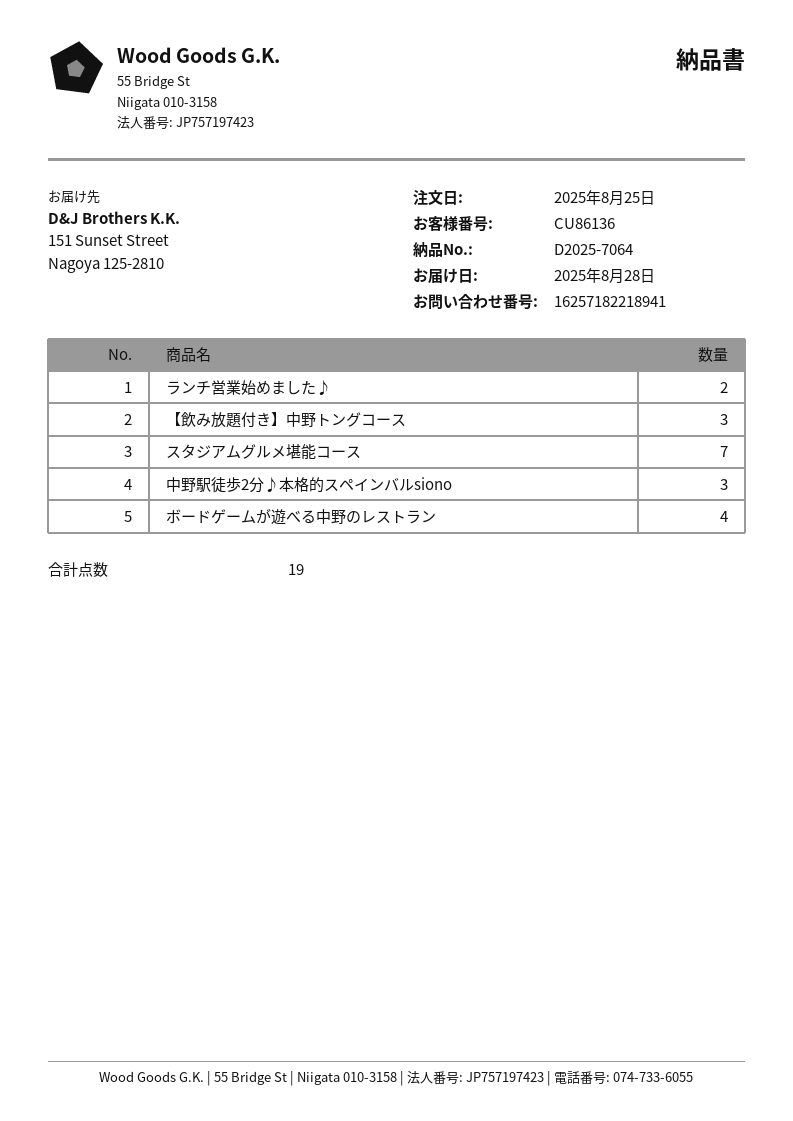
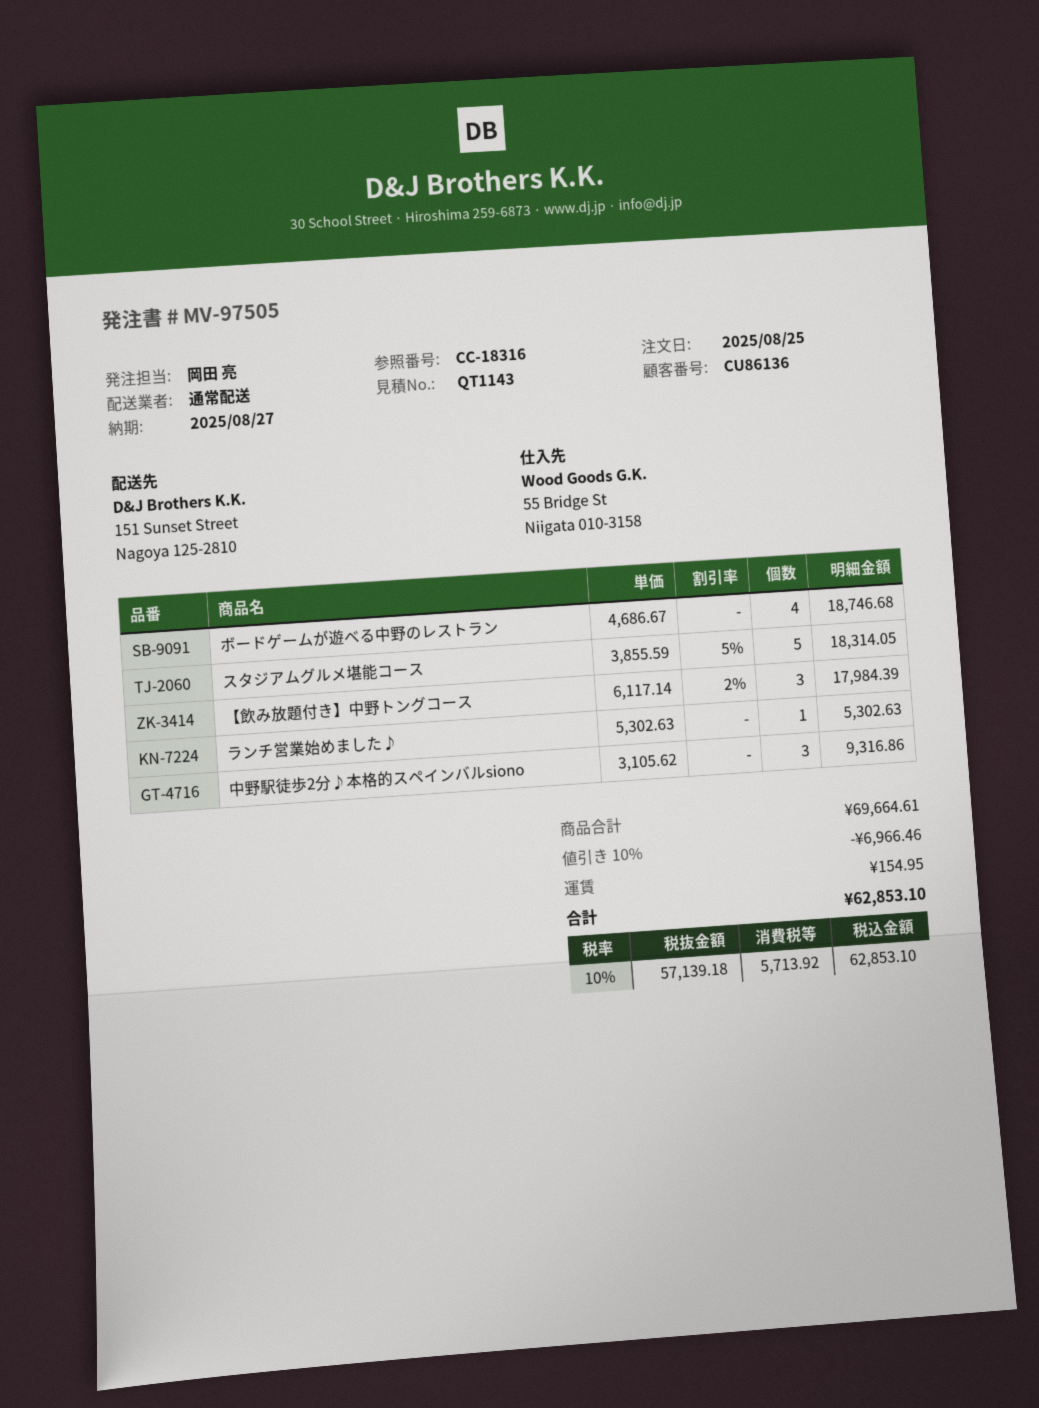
delivery date: 2025-08-28 -> 2025-08-27
ランチ営業始めました♪: 2 -> 1
スタジアムグルメ堪能コース: 7 -> 5

